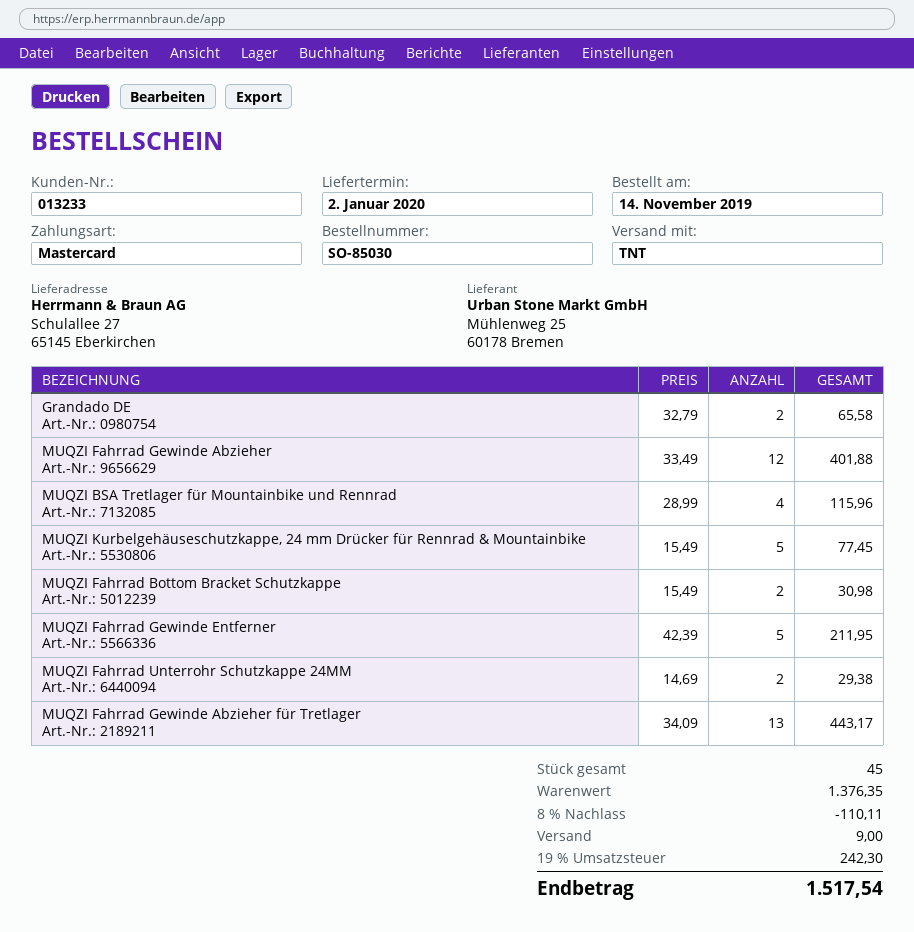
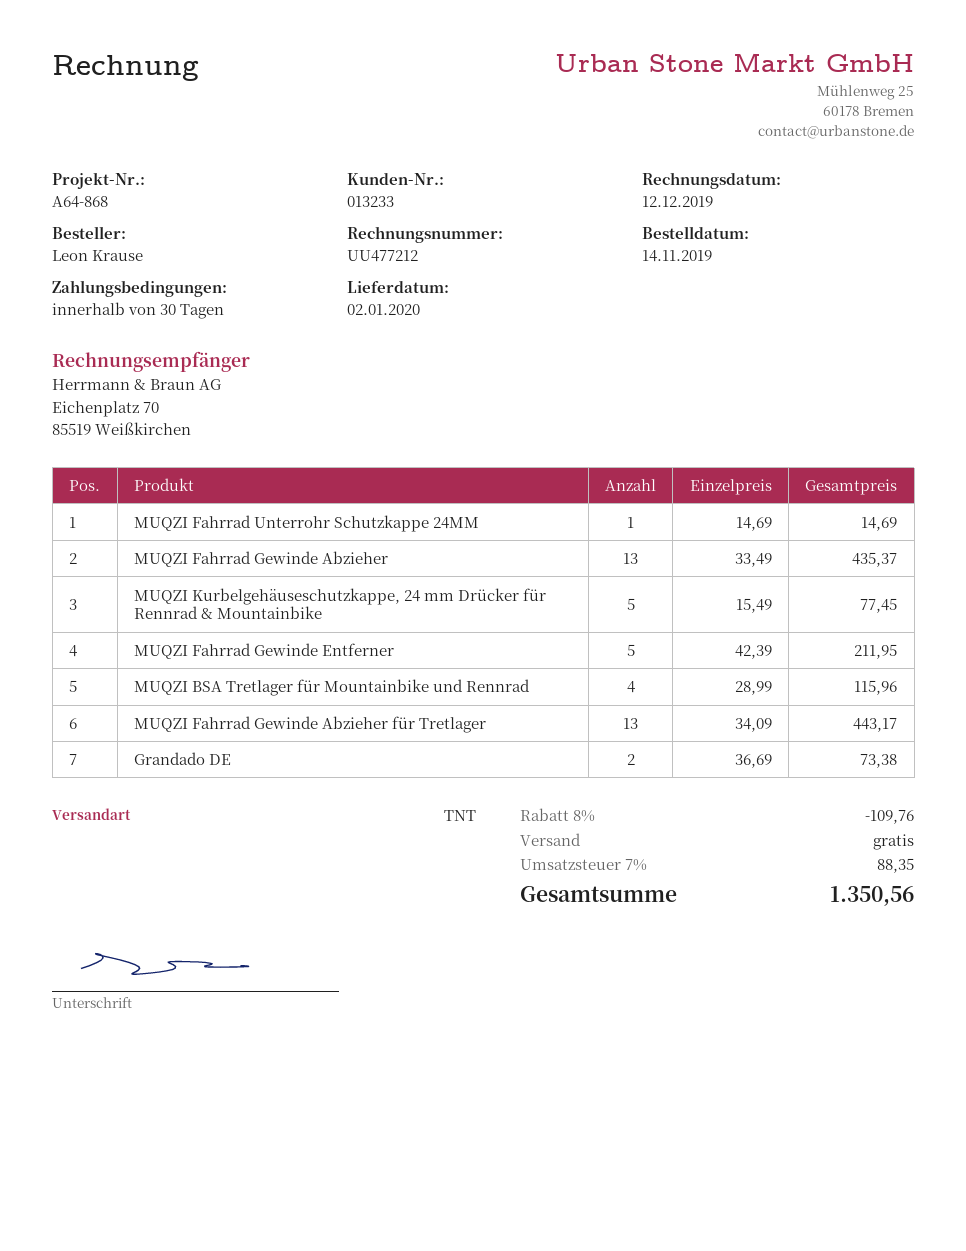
Grandado DE: 2 x 32.79 = 65.58 -> 2 x 36.69 = 73.38
MUQZI Fahrrad Gewinde Abzieher: 12 x 33.49 = 401.88 -> 13 x 33.49 = 435.37
MUQZI Fahrrad Bottom Bracket Schutzkappe: 2 x 15.49 = 30.98 -> none
MUQZI Fahrrad Unterrohr Schutzkappe 24MM: 2 x 14.69 = 29.38 -> 1 x 14.69 = 14.69
discount: 8% = 110.11 -> 8% = 109.76
shipping: 9.00 -> 0.00
tax: 19% = 242.30 -> 7% = 88.35
total: 1517.54 -> 1350.56

